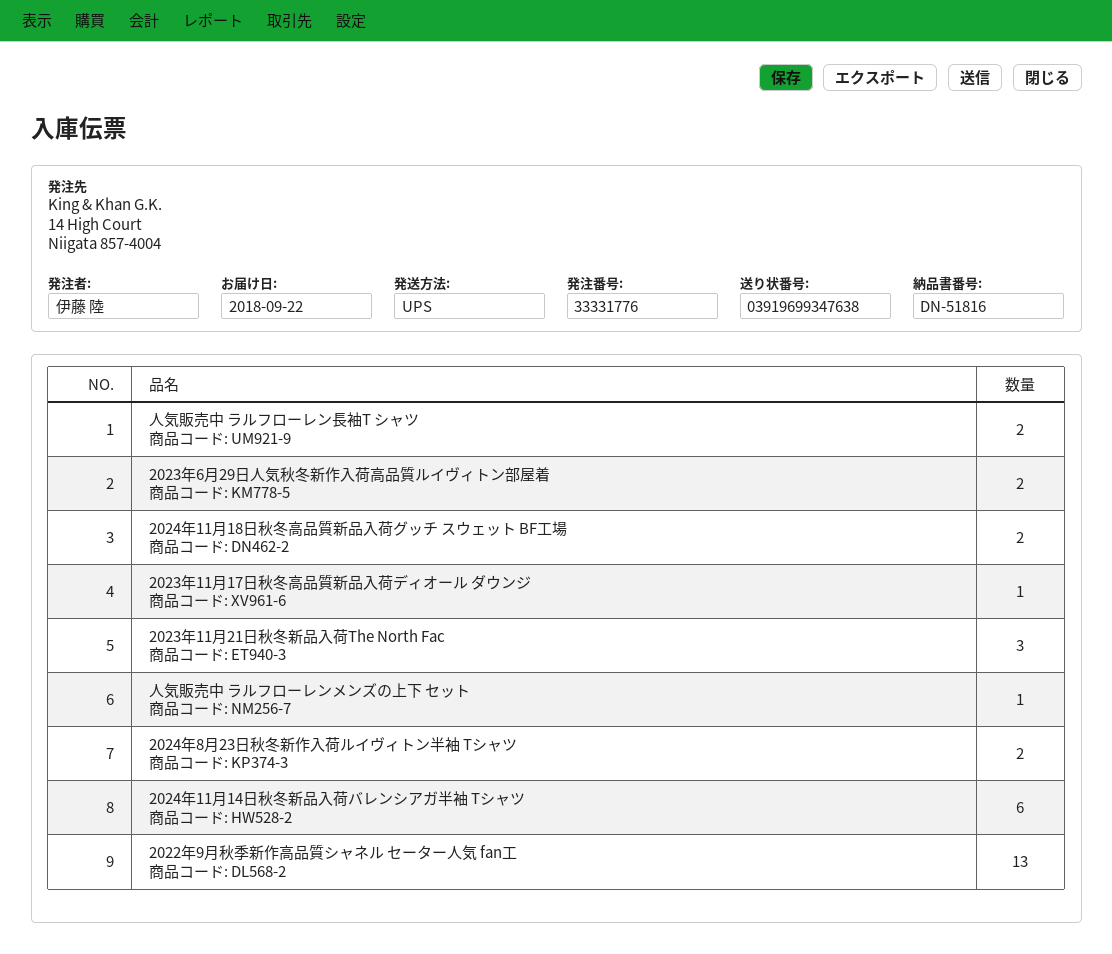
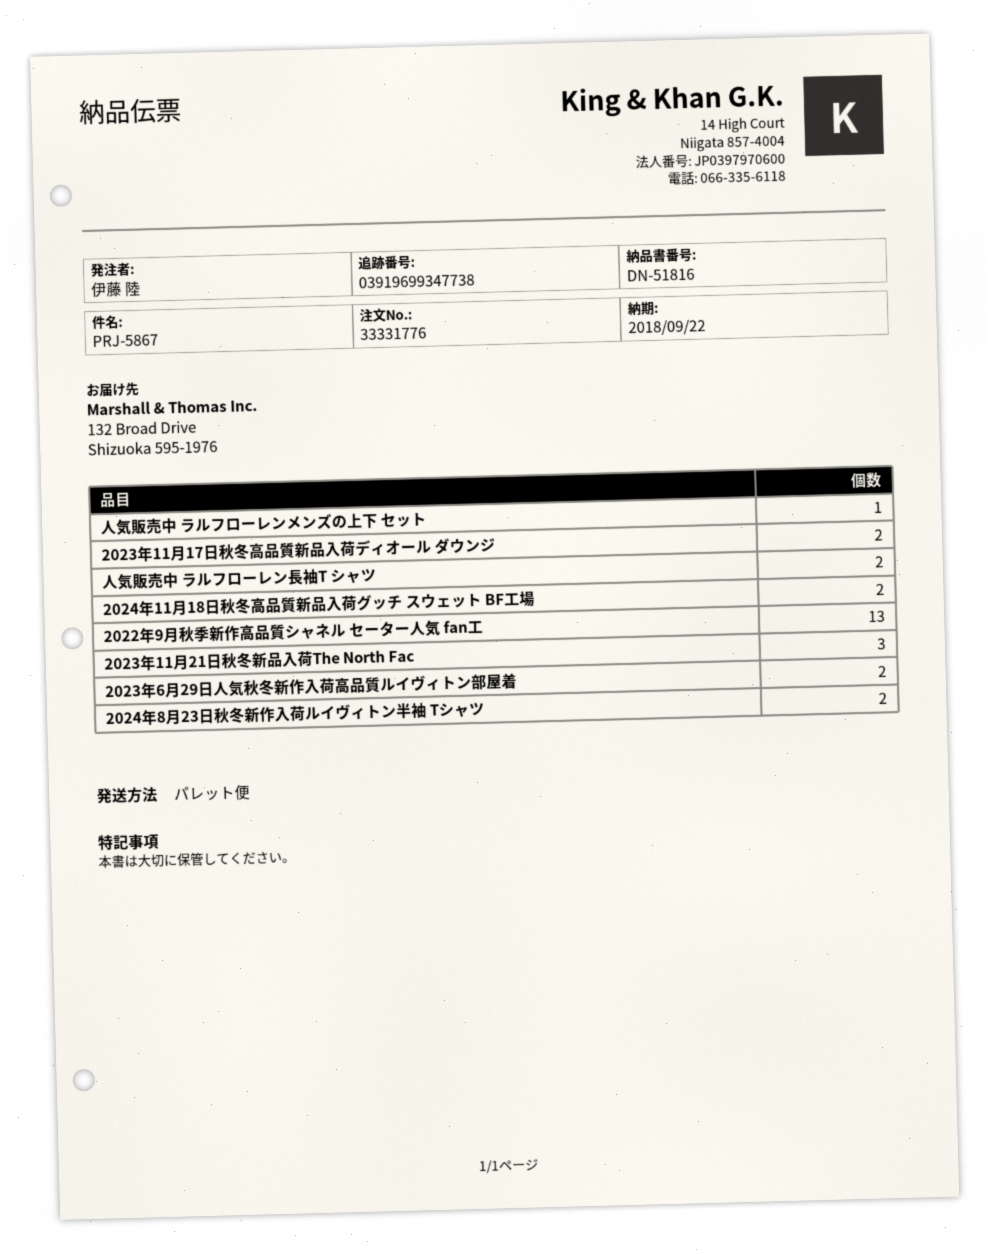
shipping method: UPS -> pallet freight
tracking number: 03919699347638 -> 03919699347738
2023年11月17日秋冬高品質新品入荷ディオール ダウンジ: 1 -> 2
2024年11月14日秋冬新品入荷バレンシアガ半袖 Tシャツ: 6 -> none

